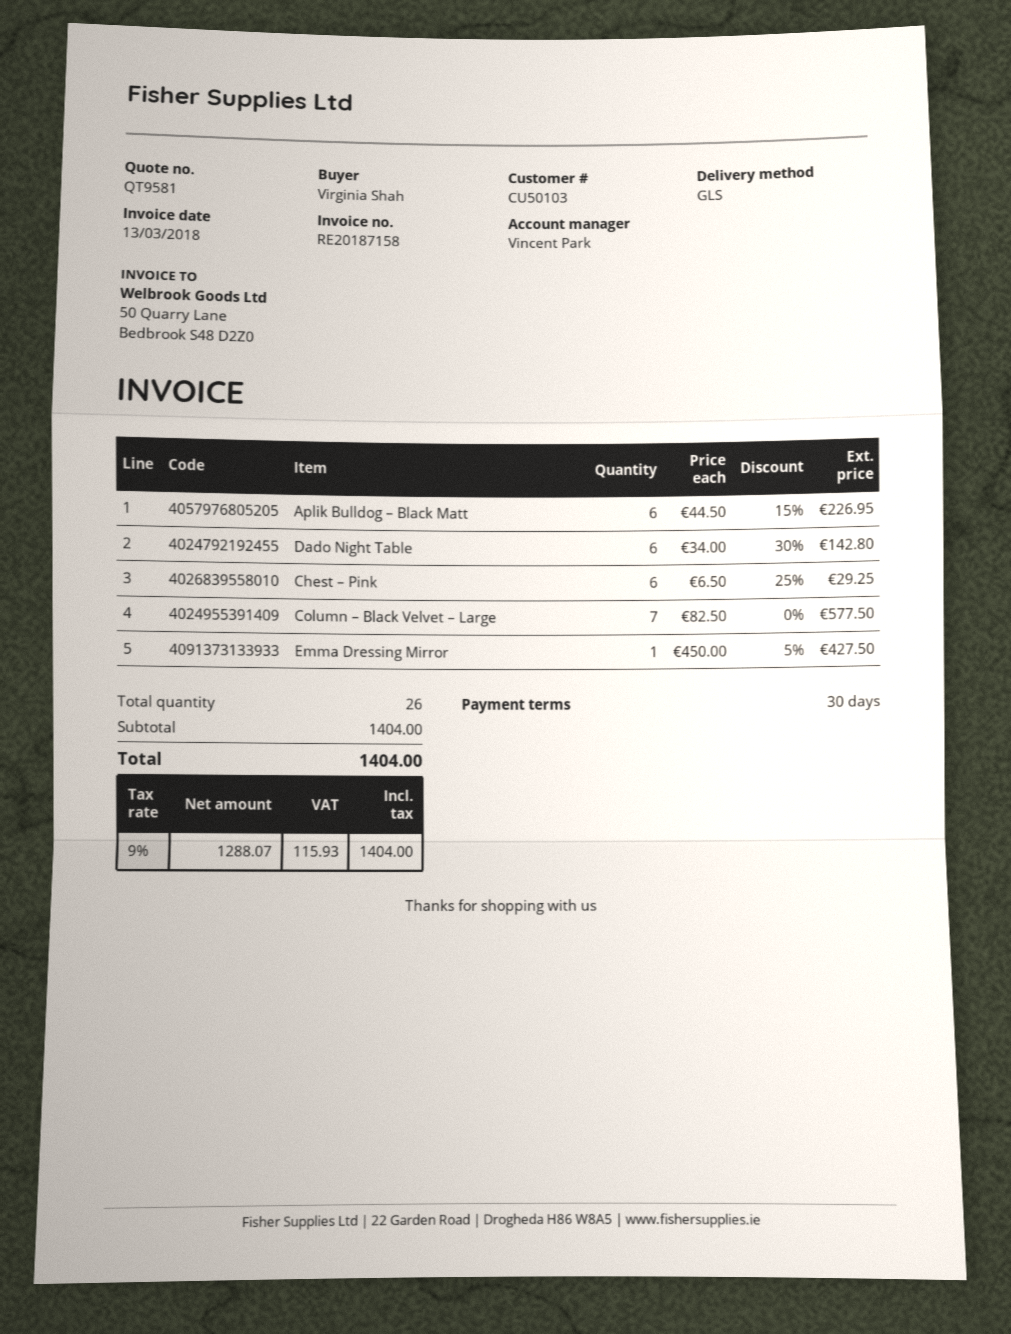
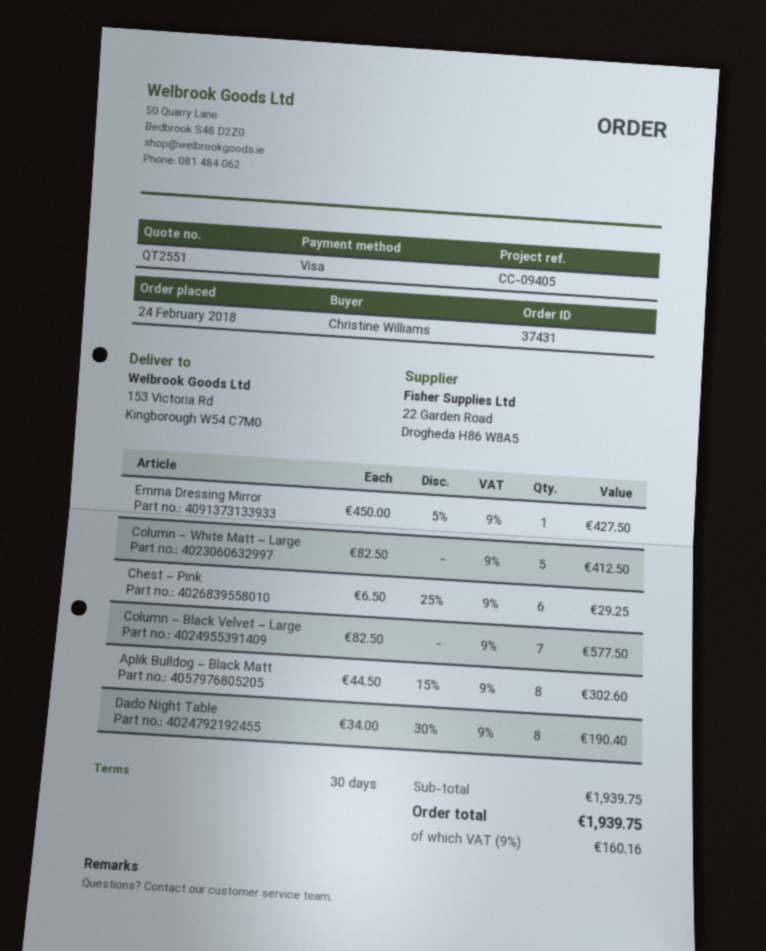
quote number: QT9581 -> QT2551
ordered by: Virginia Shah -> Christine Williams
Aplik Bulldog – Black Matt: 6 x 44.50 - 15% = 226.95 -> 8 x 44.50 - 15% = 302.60
Dado Night Table: 6 x 34.00 - 30% = 142.80 -> 8 x 34.00 - 30% = 190.40
Column – White Matt – Large: none -> 5 x 82.50 = 412.50
subtotal: 1404.00 -> 1939.75
tax: 9% = 115.93 -> 9% = 160.16
total: 1404.00 -> 1939.75

